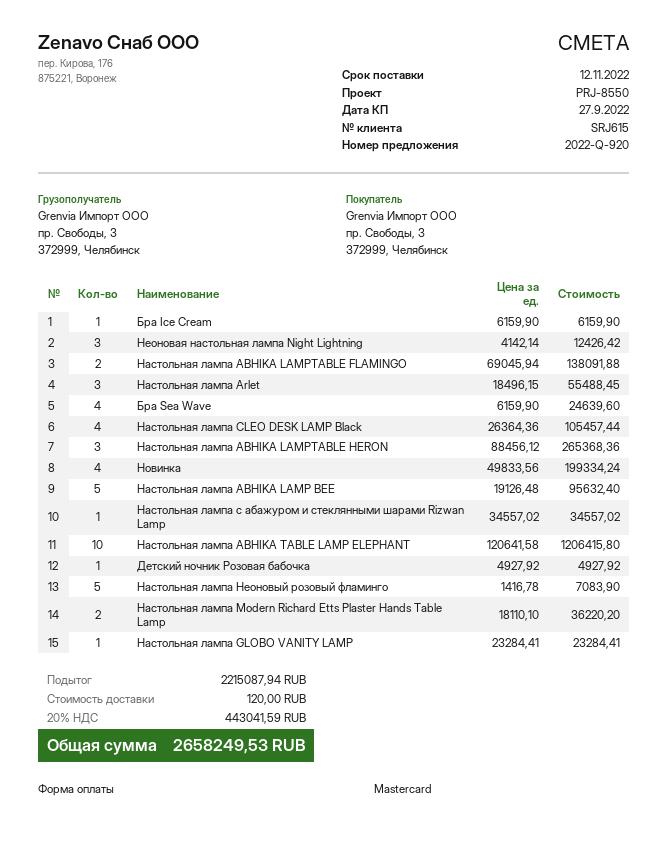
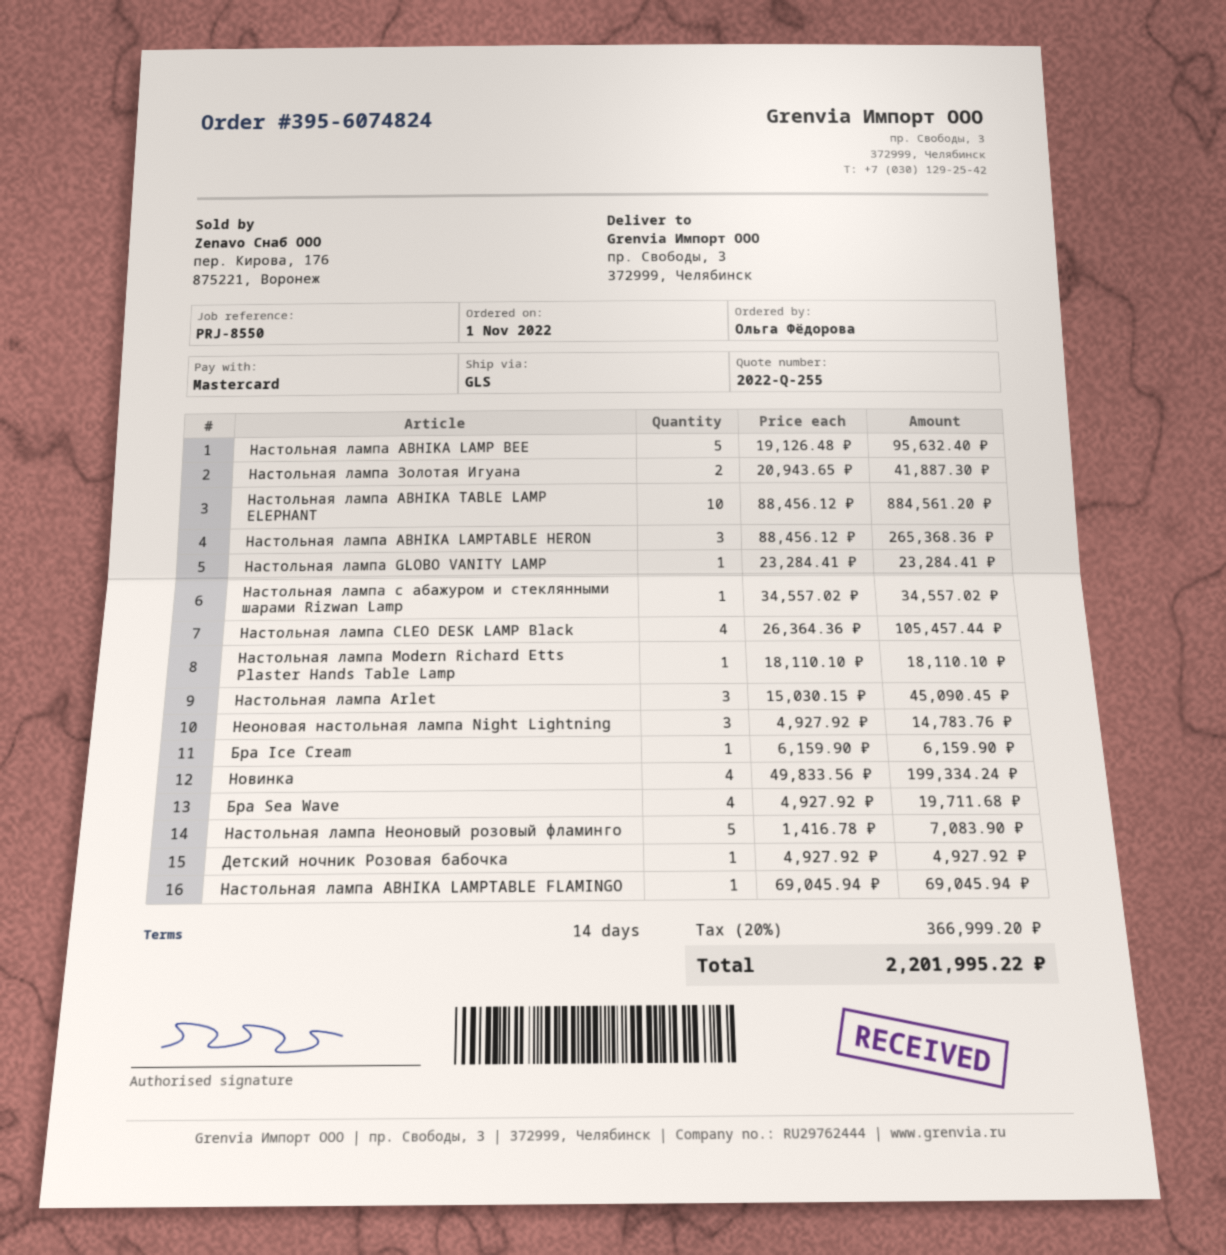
quote number: 2022-Q-920 -> 2022-Q-255
Неоновая настольная лампа Night Lightning: 3 x 4142.14 = 12426.42 -> 3 x 4927.92 = 14783.76
Настольная лампа ABHIKA LAMPTABLE FLAMINGO: 2 x 69045.94 = 138091.88 -> 1 x 69045.94 = 69045.94
Настольная лампа Arlet: 3 x 18496.15 = 55488.45 -> 3 x 15030.15 = 45090.45
Бра Sea Wave: 4 x 6159.90 = 24639.60 -> 4 x 4927.92 = 19711.68
Настольная лампа ABHIKA TABLE LAMP ELEPHANT: 10 x 120641.58 = 1206415.80 -> 10 x 88456.12 = 884561.20
Настольная лампа Modern Richard Etts Plaster Hands Table Lamp: 2 x 18110.10 = 36220.20 -> 1 x 18110.10 = 18110.10
Настольная лампа Золотая Игуана: none -> 2 x 20943.65 = 41887.30
shipping: 120.00 -> none
tax: 20% = 443041.59 -> 20% = 366999.20
total: 2658249.53 -> 2201995.22

